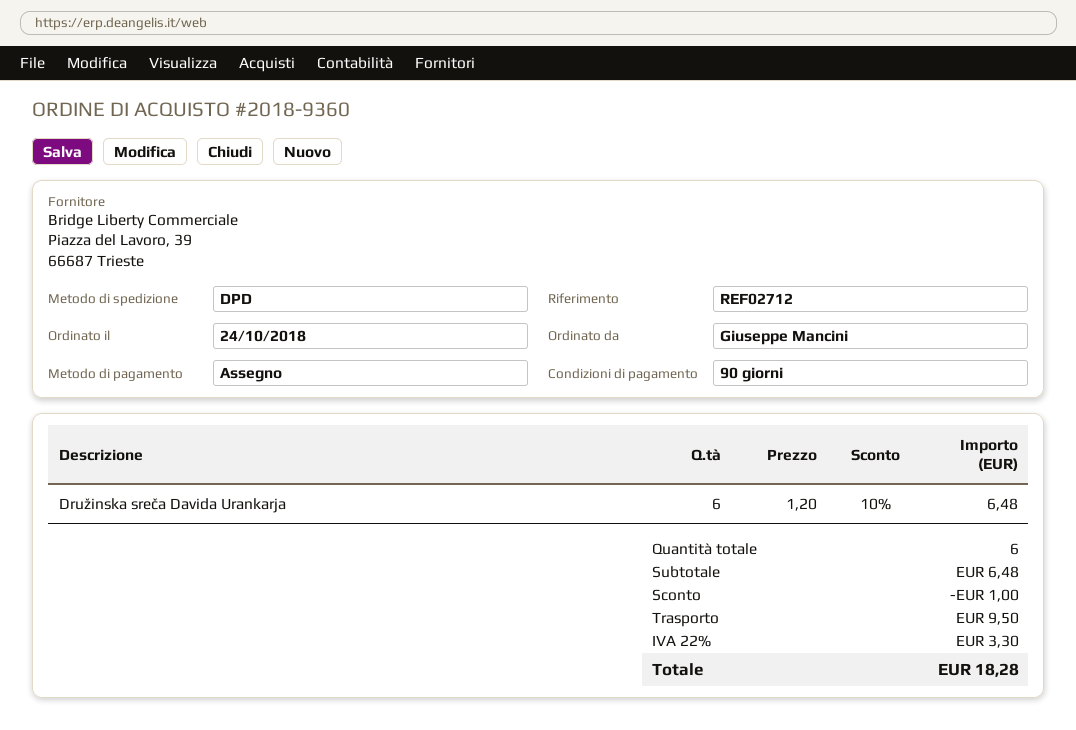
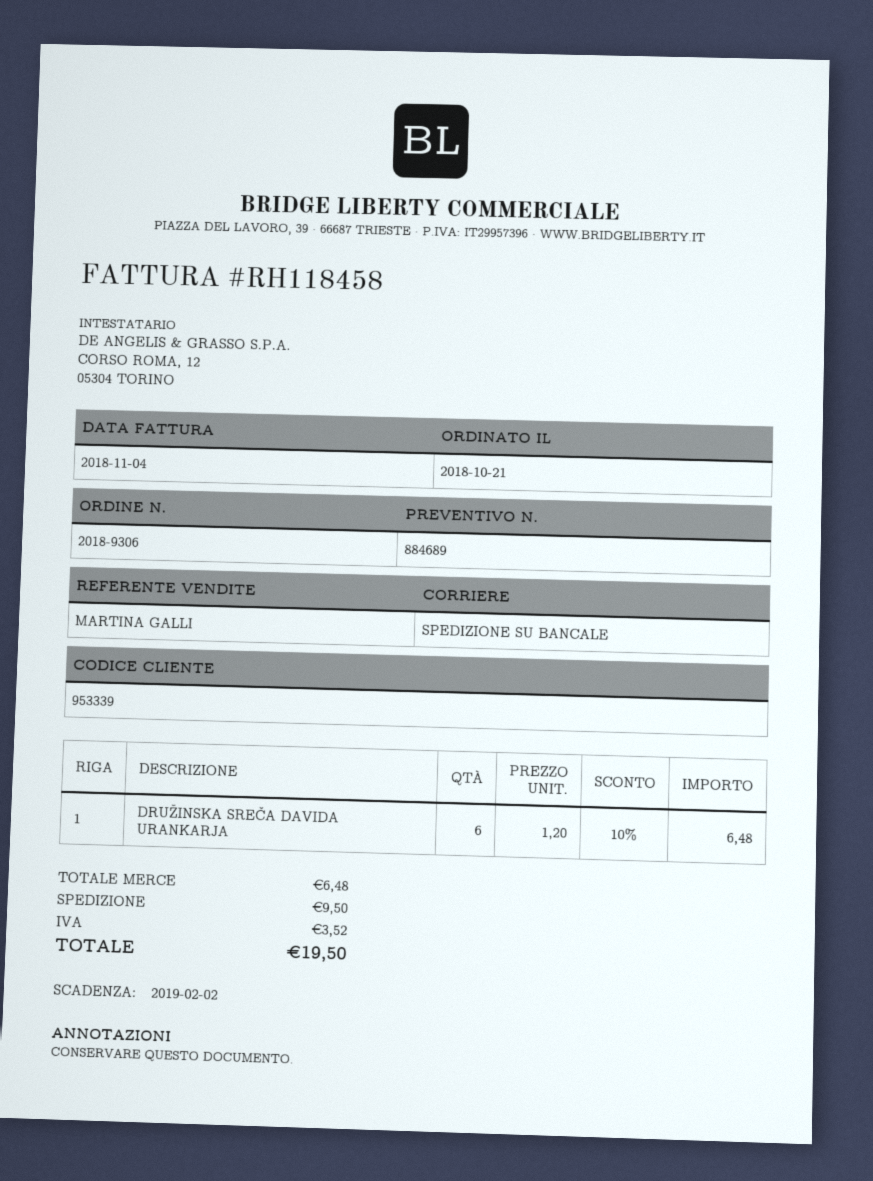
order number: 2018-9360 -> 2018-9306
order date: 2018-10-24 -> 2018-10-21
shipping method: DPD -> pallet freight
discount: 1.00 -> none
tax: 3.30 -> 3.52
total: 18.28 -> 19.50

